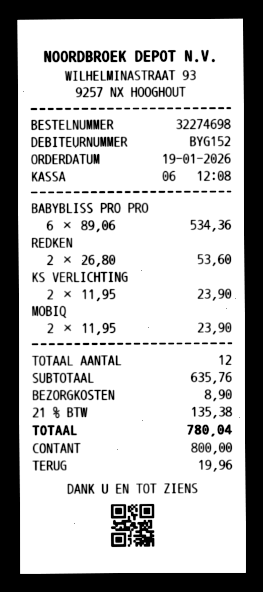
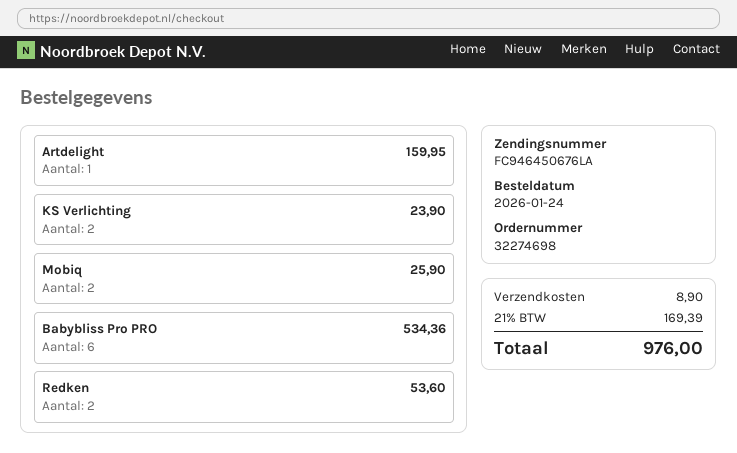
order date: 2026-01-19 -> 2026-01-24
MOBIQ: 2 for 23.90 -> 2 for 25.90
Artdelight: none -> 1 for 159.95
tax: 21% = 135.38 -> 21% = 169.39
total: 780.04 -> 976.00

